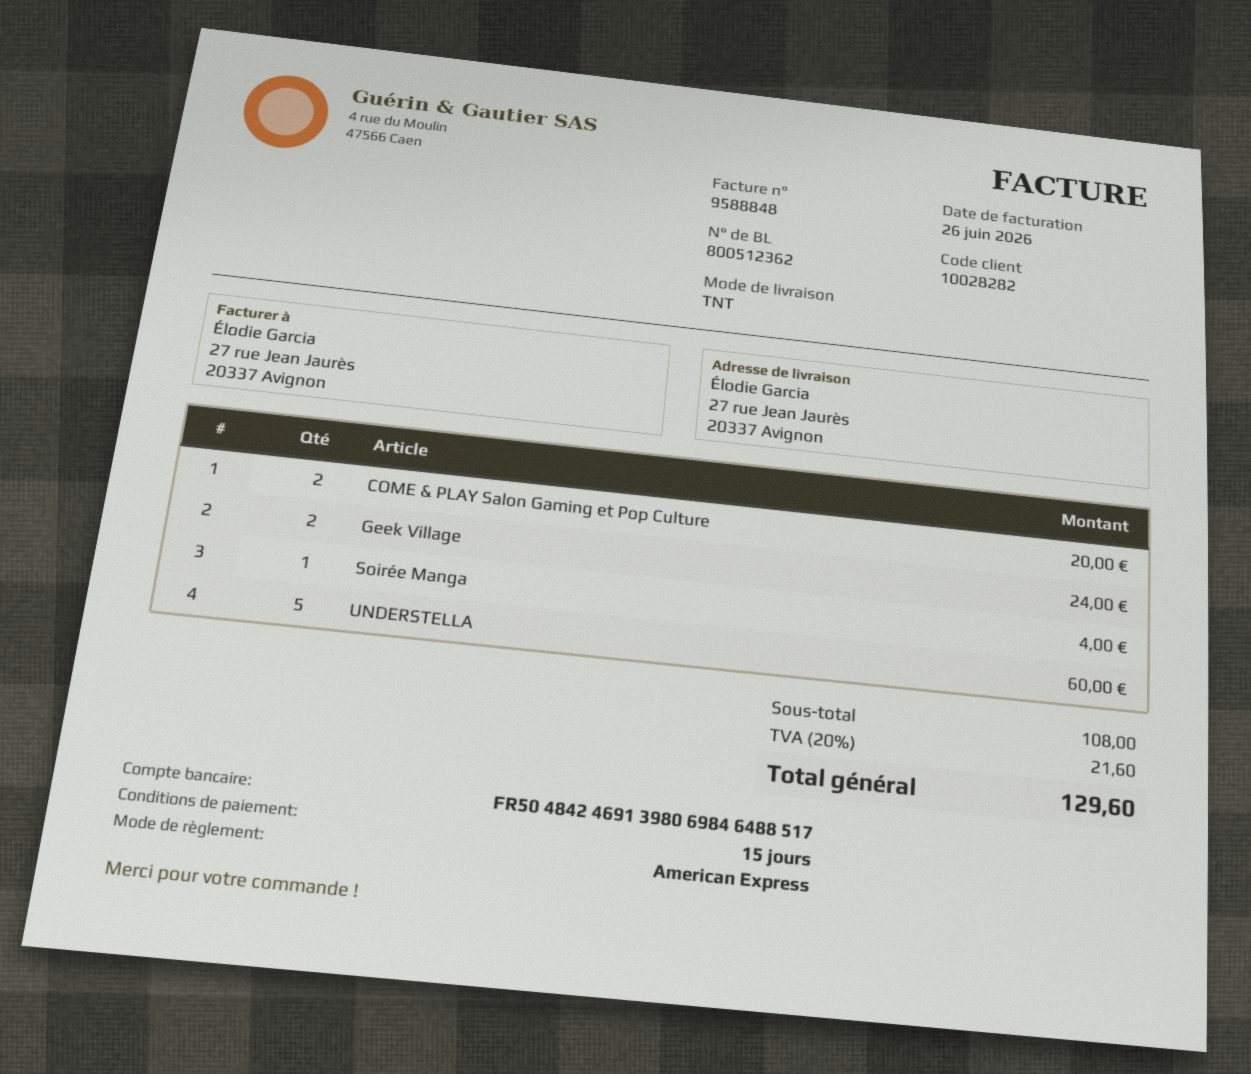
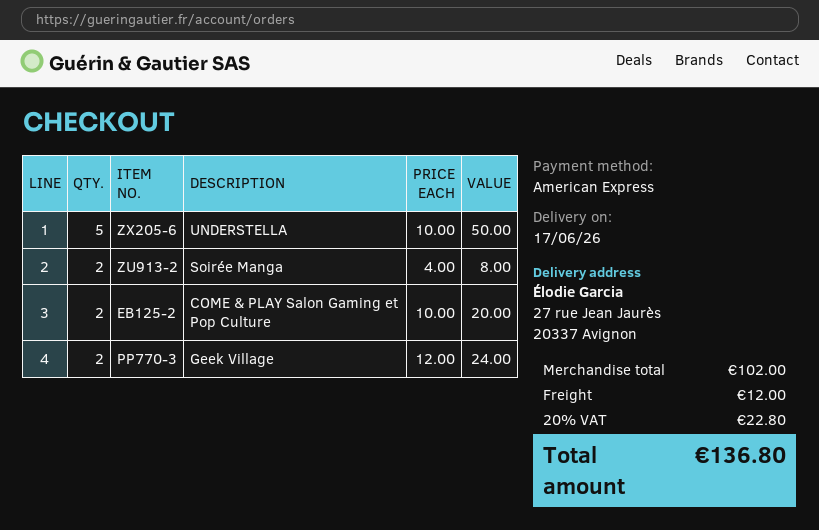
Soirée Manga: 1 for 4.00 -> 2 for 8.00
UNDERSTELLA: 5 for 60.00 -> 5 for 50.00
subtotal: 108.00 -> 102.00
shipping: none -> 12.00
tax: 20% = 21.60 -> 20% = 22.80
total: 129.60 -> 136.80

